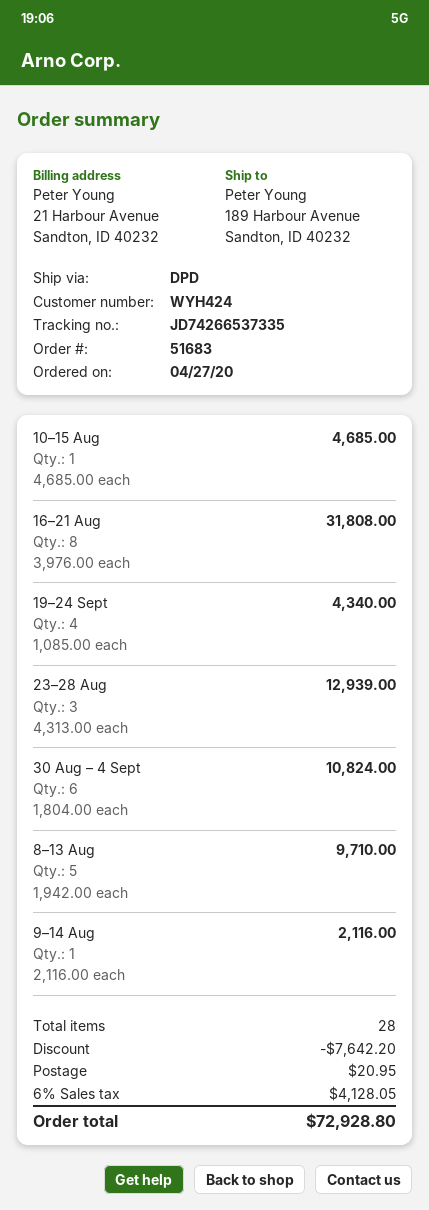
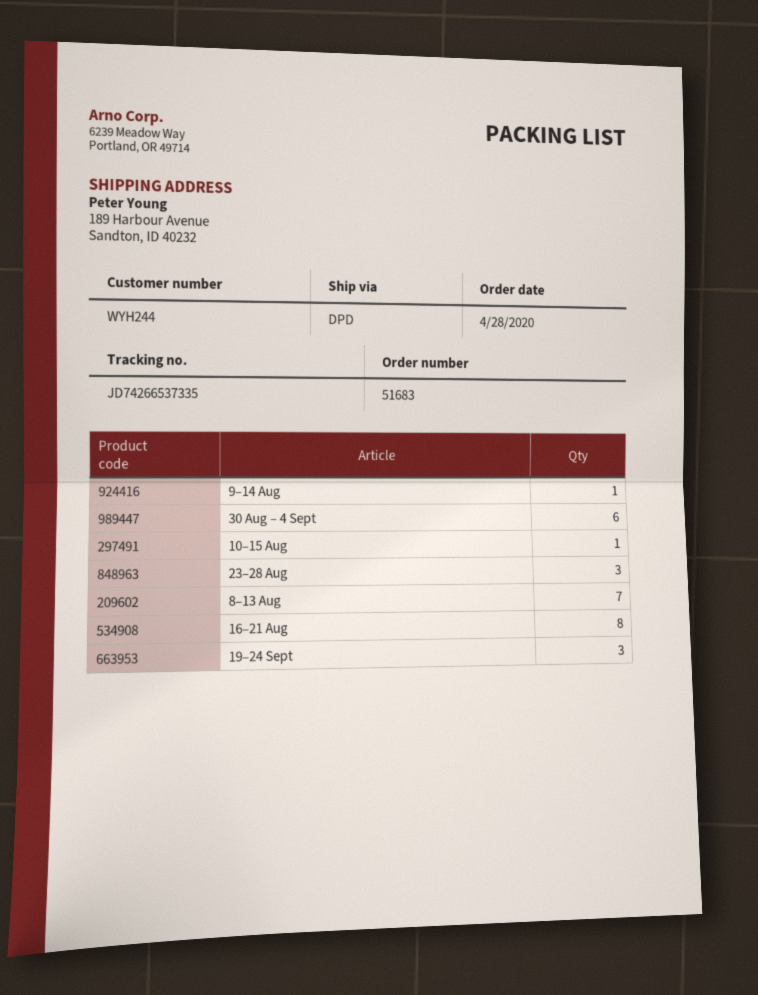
order date: 2020-04-27 -> 2020-04-28
customer number: WYH424 -> WYH244
19–24 Sept: 4 -> 3
8–13 Aug: 5 -> 7

